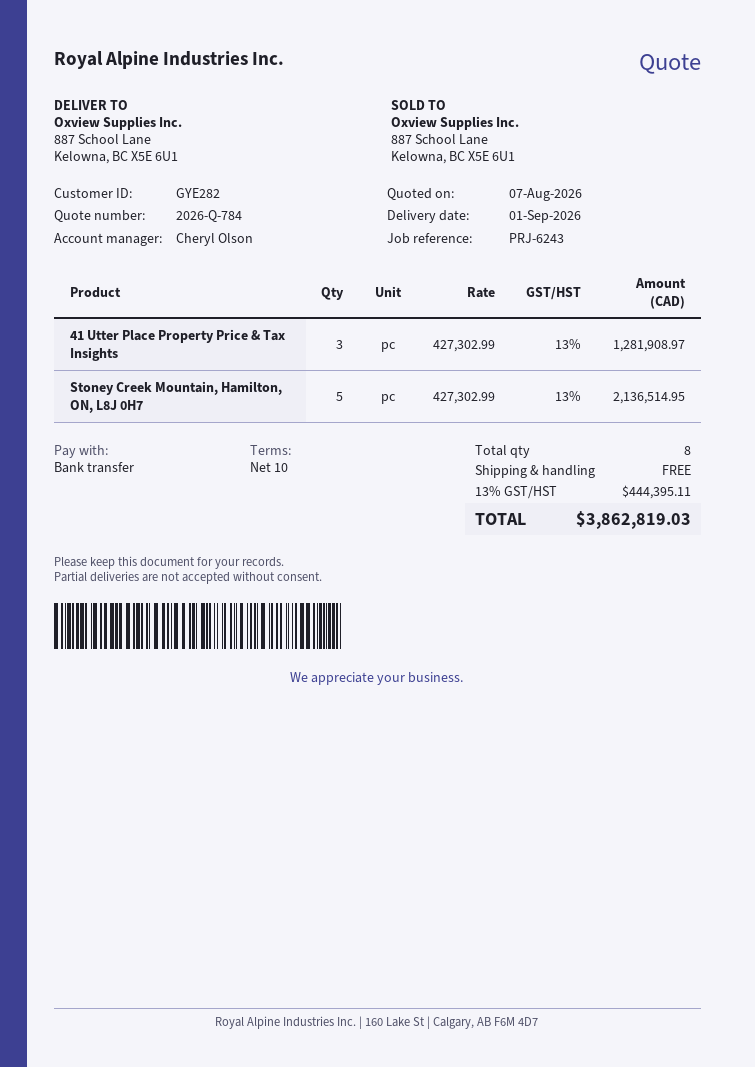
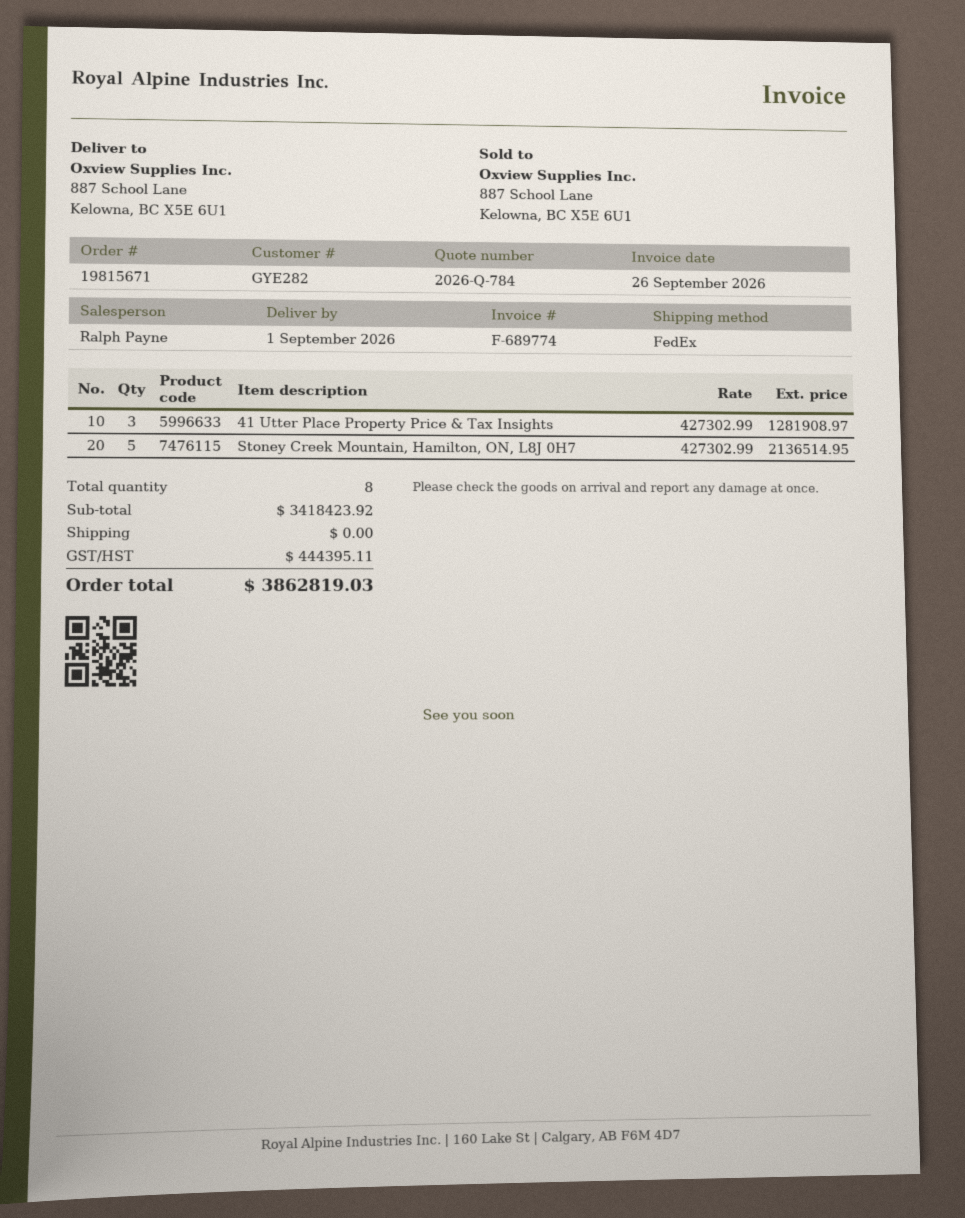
sales rep: Cheryl Olson -> Ralph Payne

